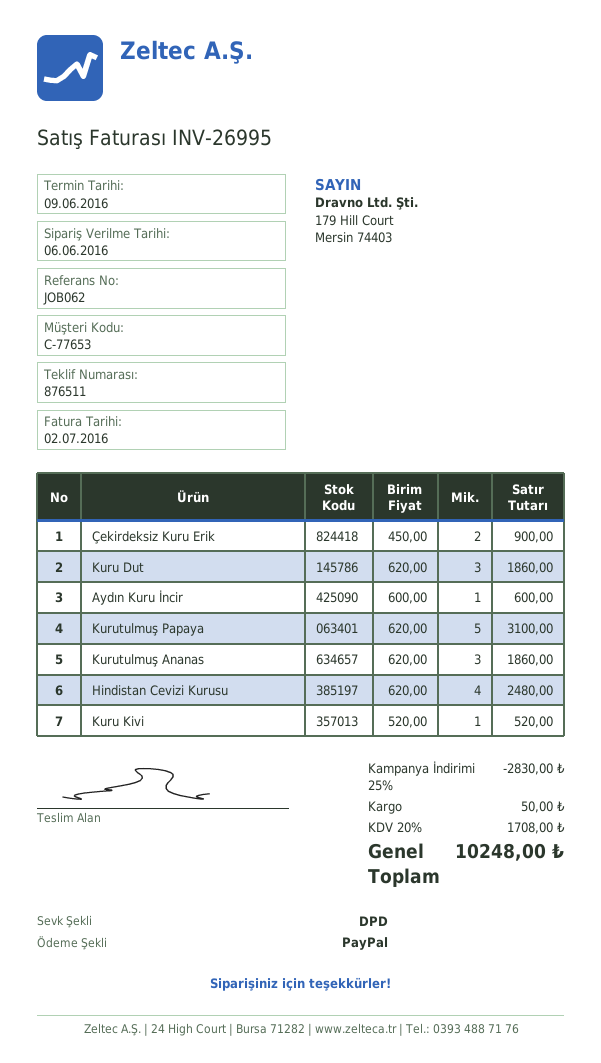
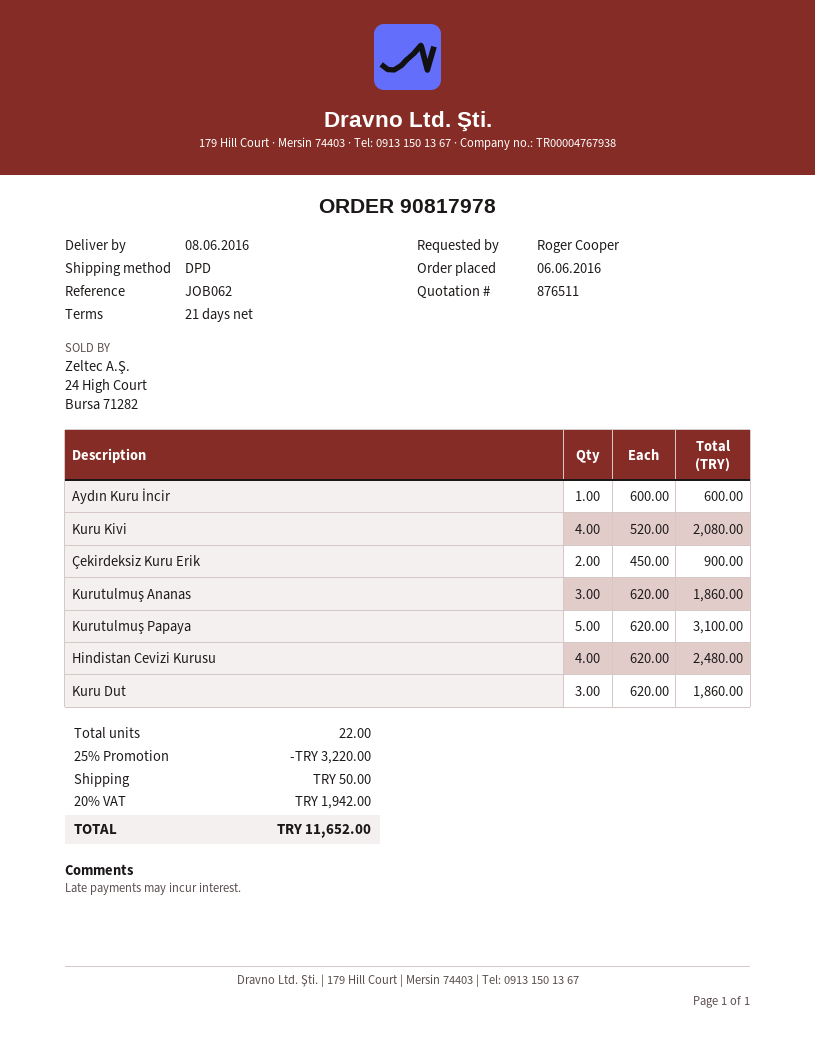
delivery date: 2016-06-09 -> 2016-06-08
Kuru Kivi: 1 x 520.00 = 520.00 -> 4 x 520.00 = 2080.00
discount: 25% = 2830.00 -> 25% = 3220.00
tax: 20% = 1708.00 -> 20% = 1942.00
total: 10248.00 -> 11652.00

